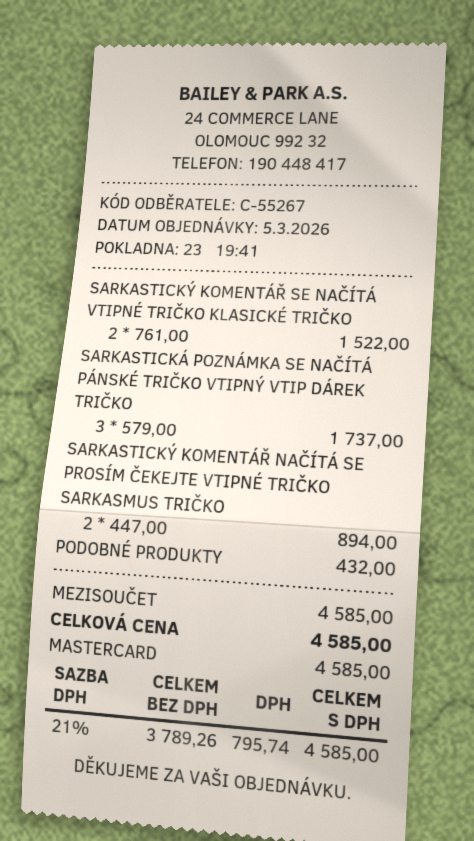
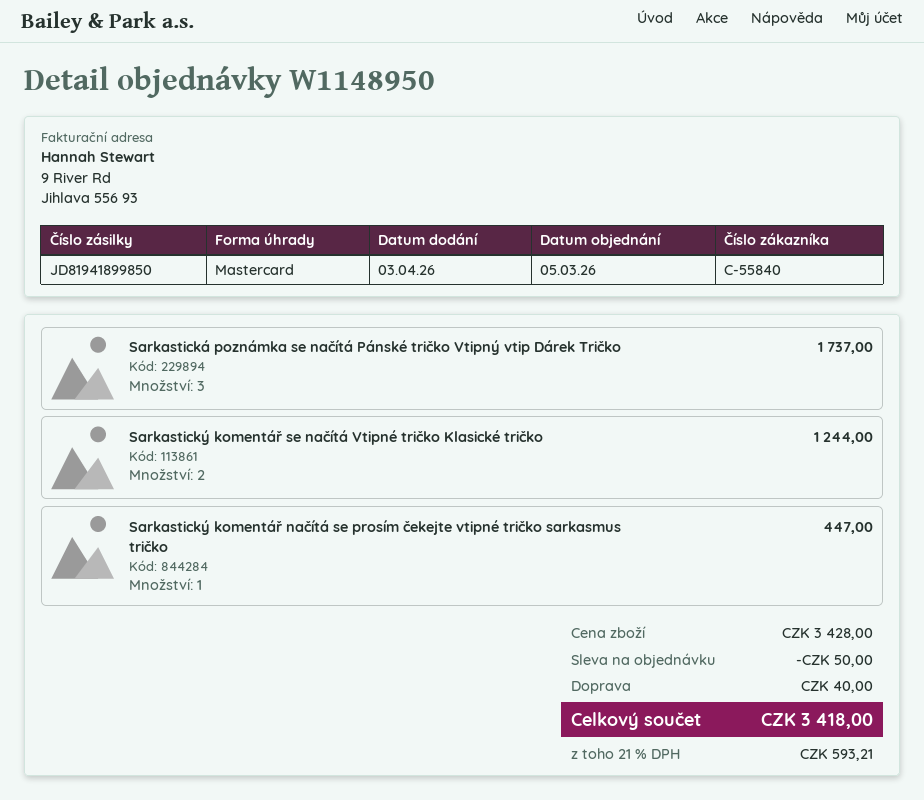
customer number: C-55267 -> C-55840
SARKASTICKÝ KOMENTÁŘ SE NAČÍTÁ VTIPNÉ TRIČKO KLASICKÉ TRIČKO: 2 for 1522.00 -> 2 for 1244.00
SARKASTICKÝ KOMENTÁŘ NAČÍTÁ SE PROSÍM ČEKEJTE VTIPNÉ TRIČKO SARKASMUS TRIČKO: 2 for 894.00 -> 1 for 447.00
PODOBNÉ PRODUKTY: 1 for 432.00 -> none
subtotal: 4585.00 -> 3428.00
discount: none -> 50.00
shipping: none -> 40.00
tax: 21% = 795.74 -> 21% = 593.21
total: 4585.00 -> 3418.00

